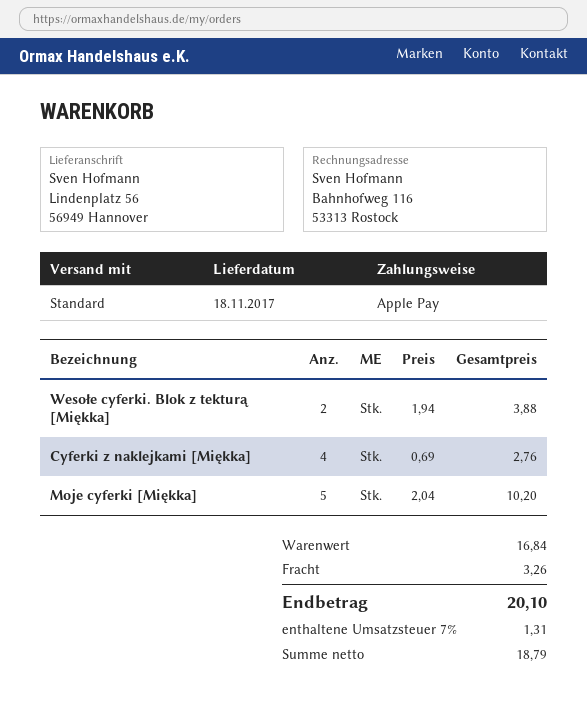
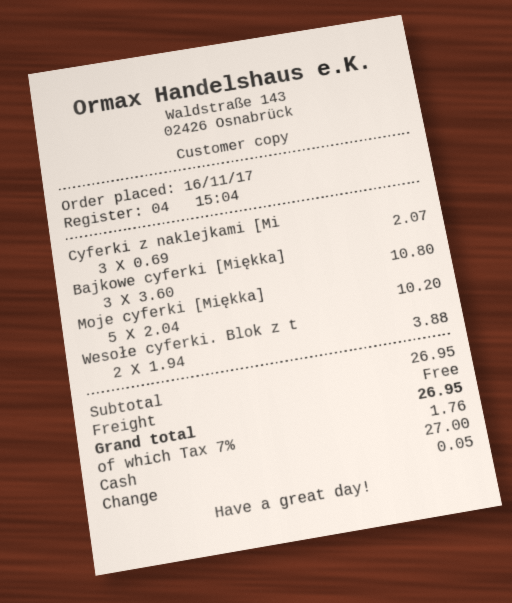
payment method: Apple Pay -> cash
Cyferki z naklejkami [Miękka]: 4 x 0.69 = 2.76 -> 3 x 0.69 = 2.07
Bajkowe cyferki [Miękka]: none -> 3 x 3.60 = 10.80
subtotal: 16.84 -> 26.95
shipping: 3.26 -> 0.00
tax: 7% = 1.31 -> 7% = 1.76
total: 20.10 -> 26.95

